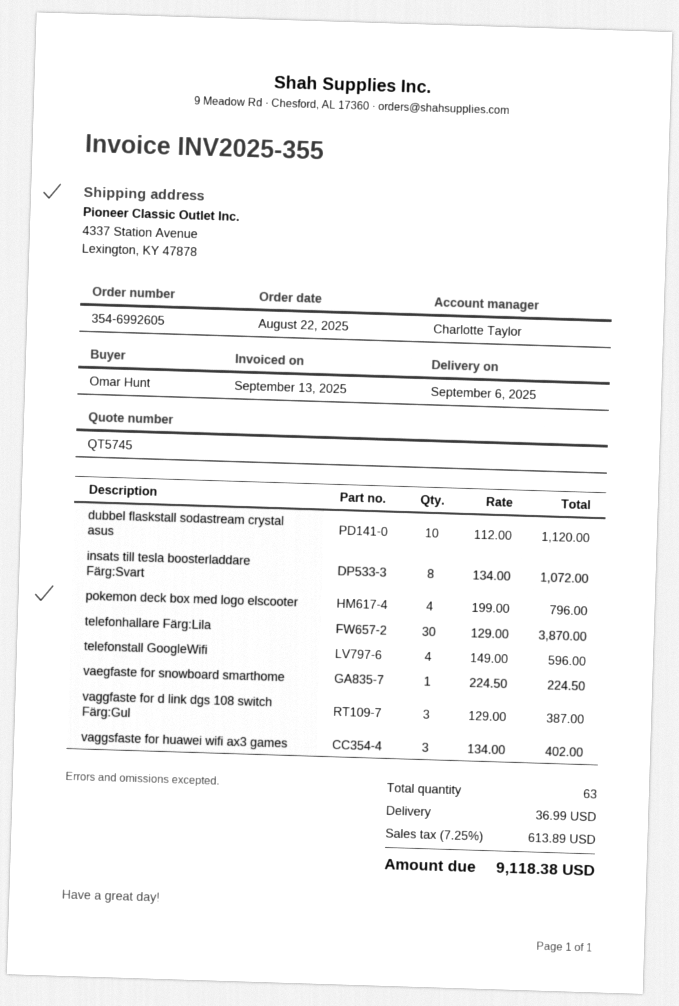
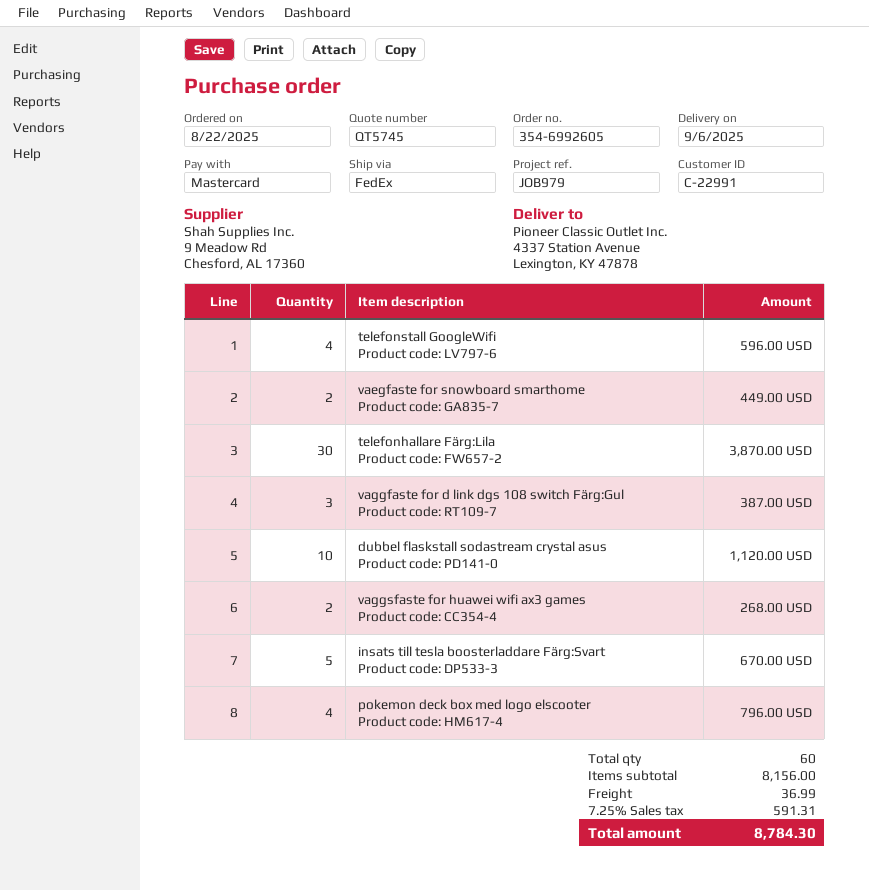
insats till tesla boosterladdare Färg:Svart: 8 for 1072.00 -> 5 for 670.00
vaegfaste for snowboard smarthome: 1 for 224.50 -> 2 for 449.00
vaggsfaste for huawei wifi ax3 games: 3 for 402.00 -> 2 for 268.00
total quantity: 63 -> 60
tax: 7.25% = 613.89 -> 7.25% = 591.31
total: 9118.38 -> 8784.30

